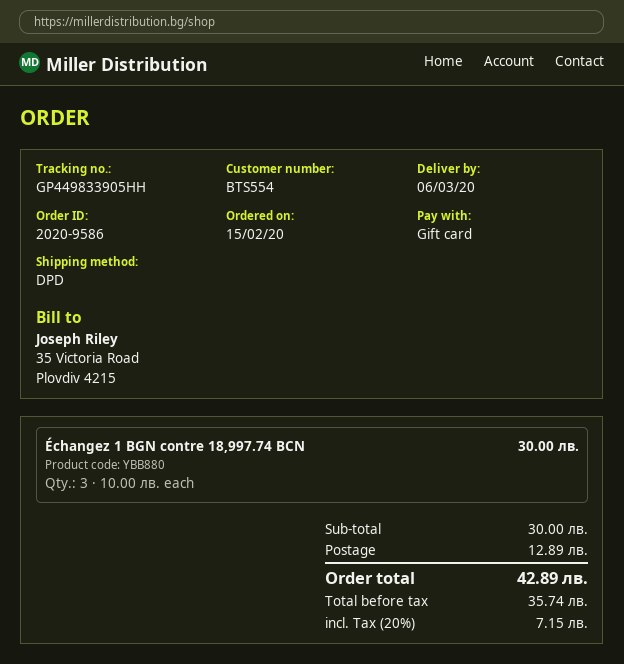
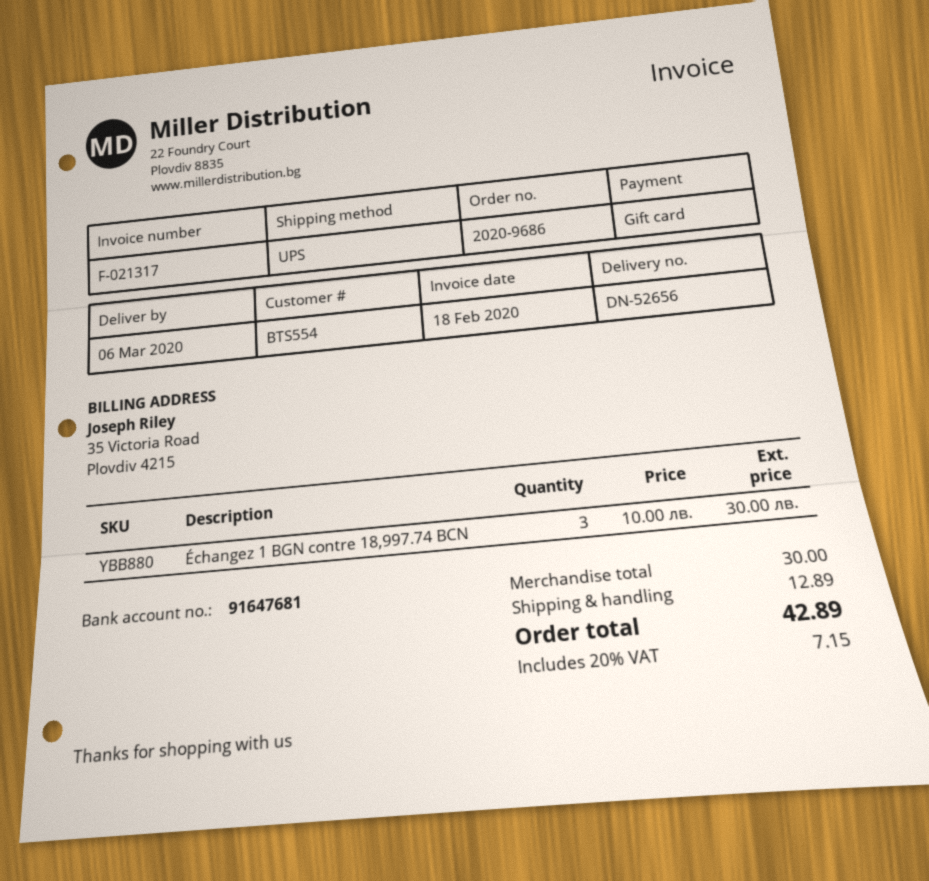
order number: 2020-9586 -> 2020-9686
shipping method: DPD -> UPS

